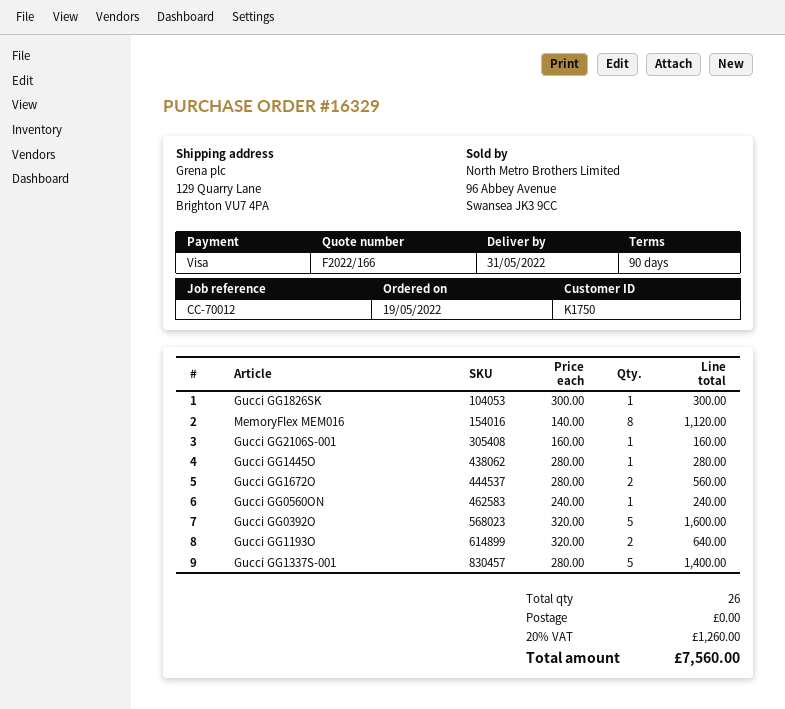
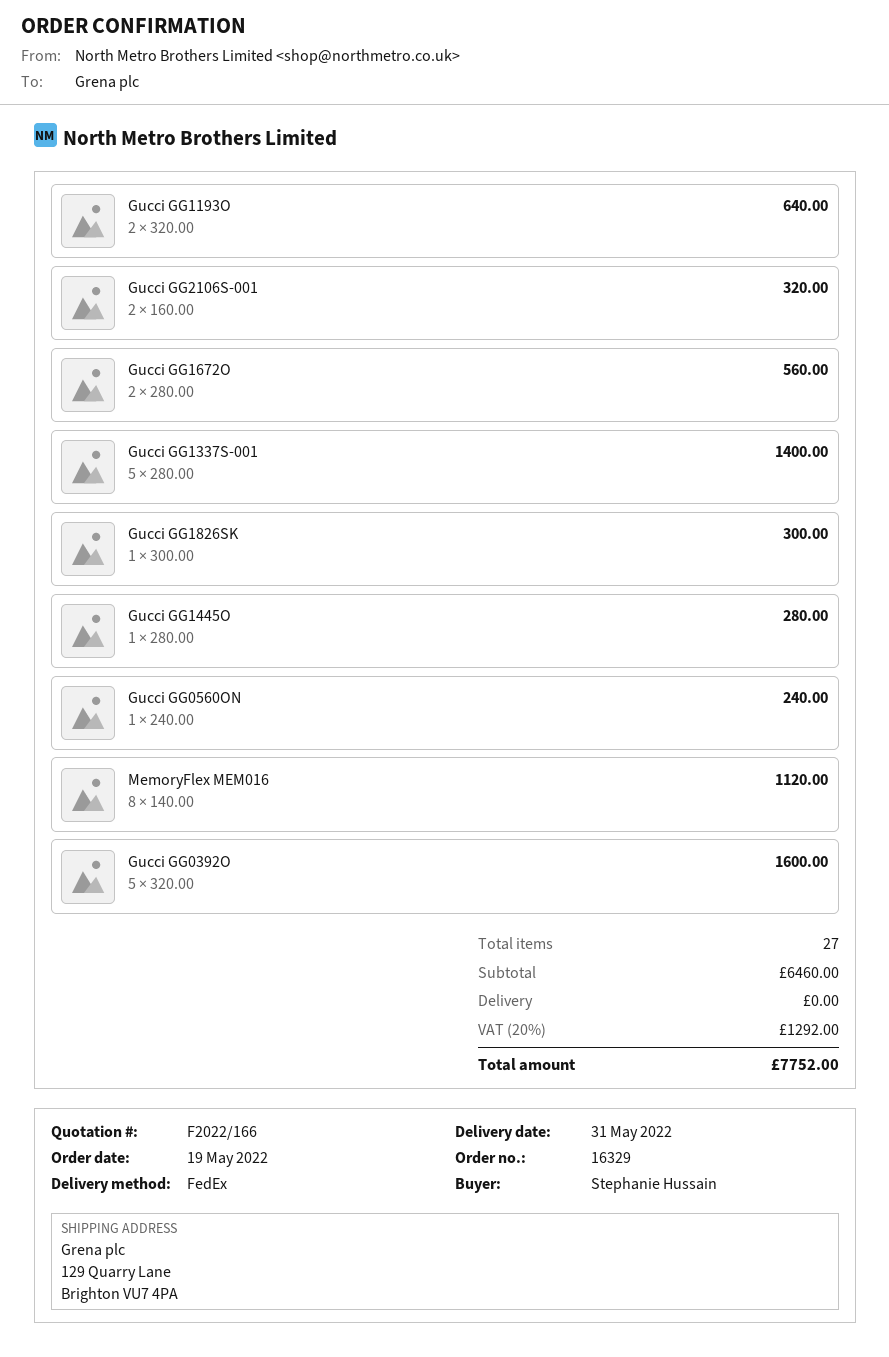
Gucci GG2106S-001: 1 x 160.00 = 160.00 -> 2 x 160.00 = 320.00
total quantity: 26 -> 27
tax: 20% = 1260.00 -> 20% = 1292.00
total: 7560.00 -> 7752.00

